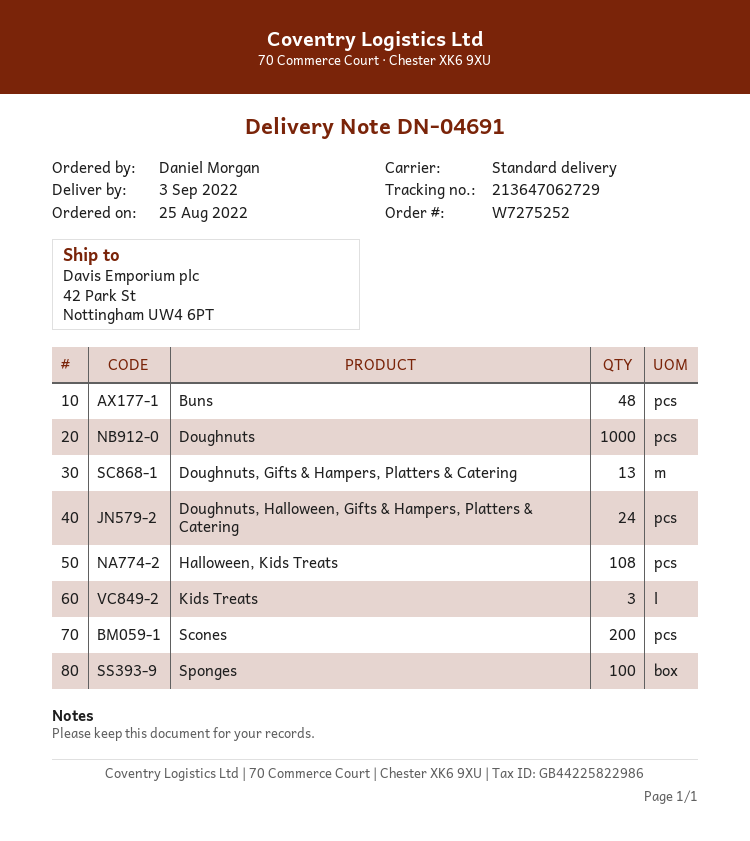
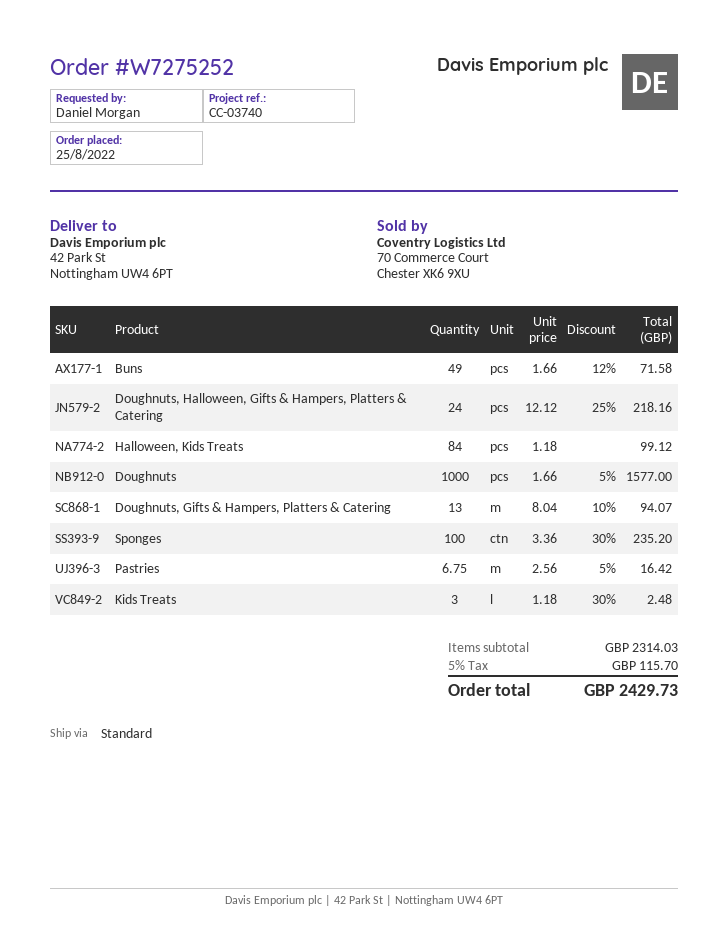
Buns: 48 -> 49
Halloween, Kids Treats: 108 -> 84
Scones: 200 -> none
Pastries: none -> 6.75

